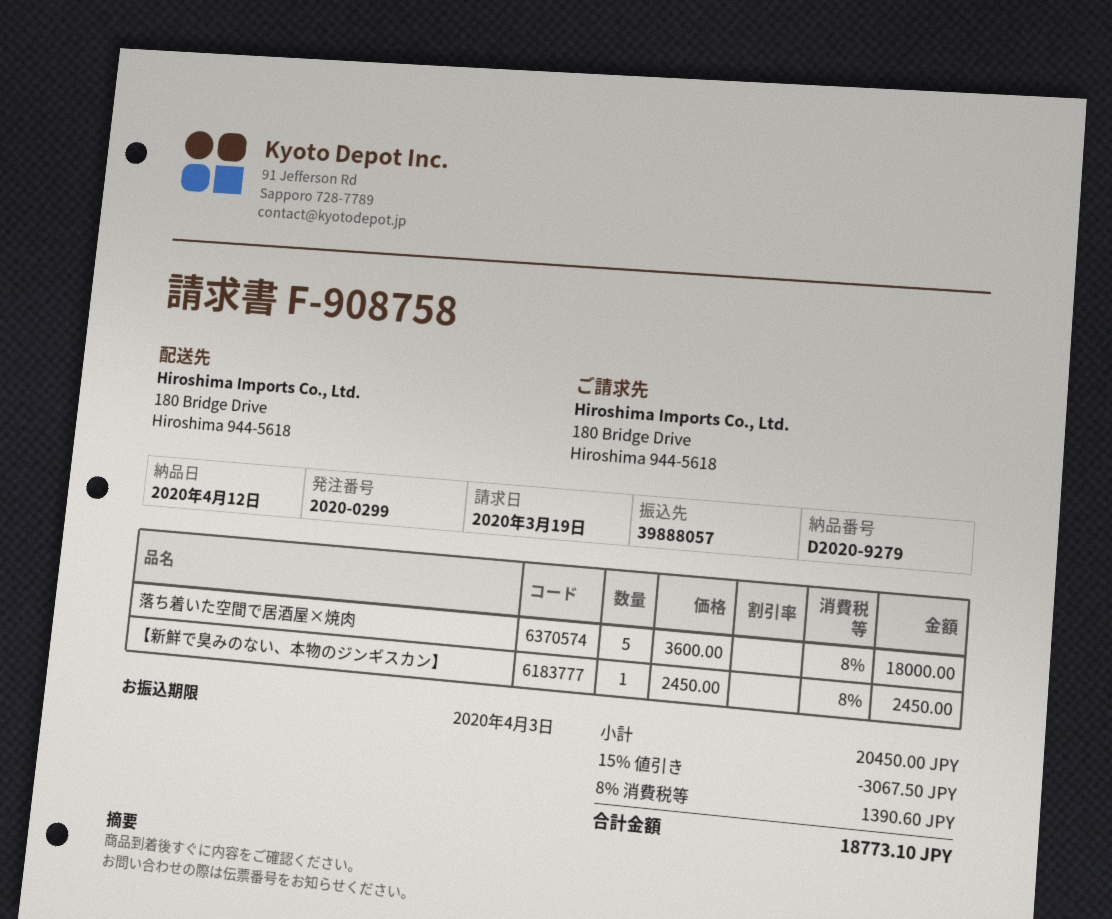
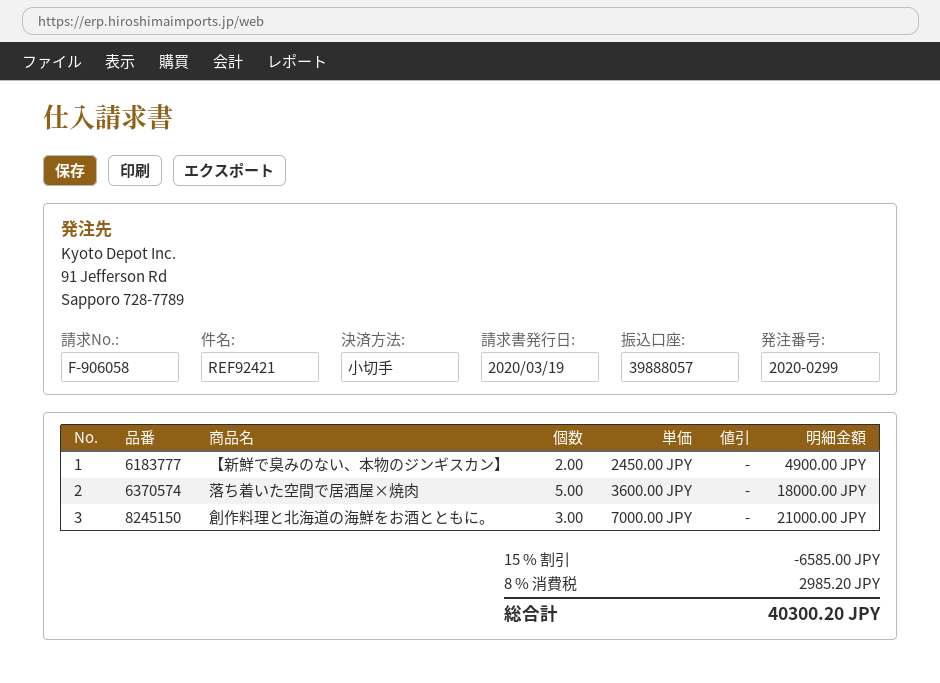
invoice number: F-908758 -> F-906058
【新鮮で臭みのない、本物のジンギスカン】: 1 x 2450.00 = 2450.00 -> 2 x 2450.00 = 4900.00
創作料理と北海道の海鮮をお酒とともに。: none -> 3 x 7000.00 = 21000.00
discount: 15% = 3067.50 -> 15% = 6585.00
tax: 8% = 1390.60 -> 8% = 2985.20
total: 18773.10 -> 40300.20

